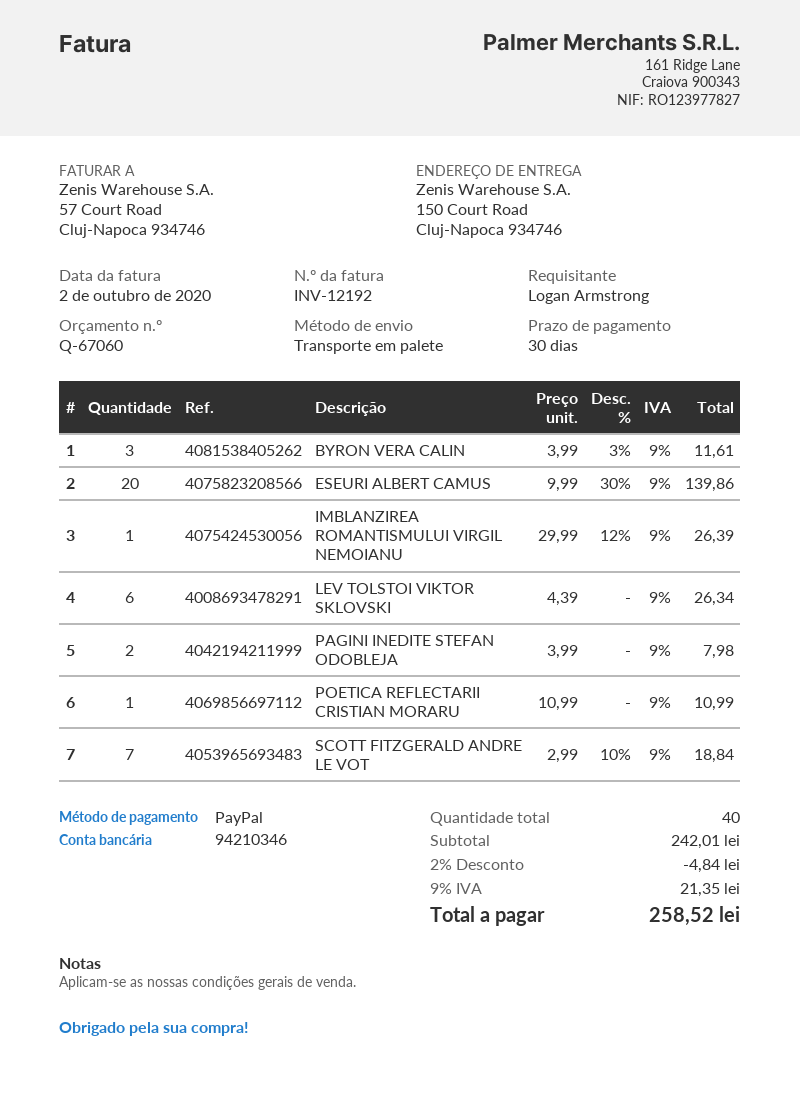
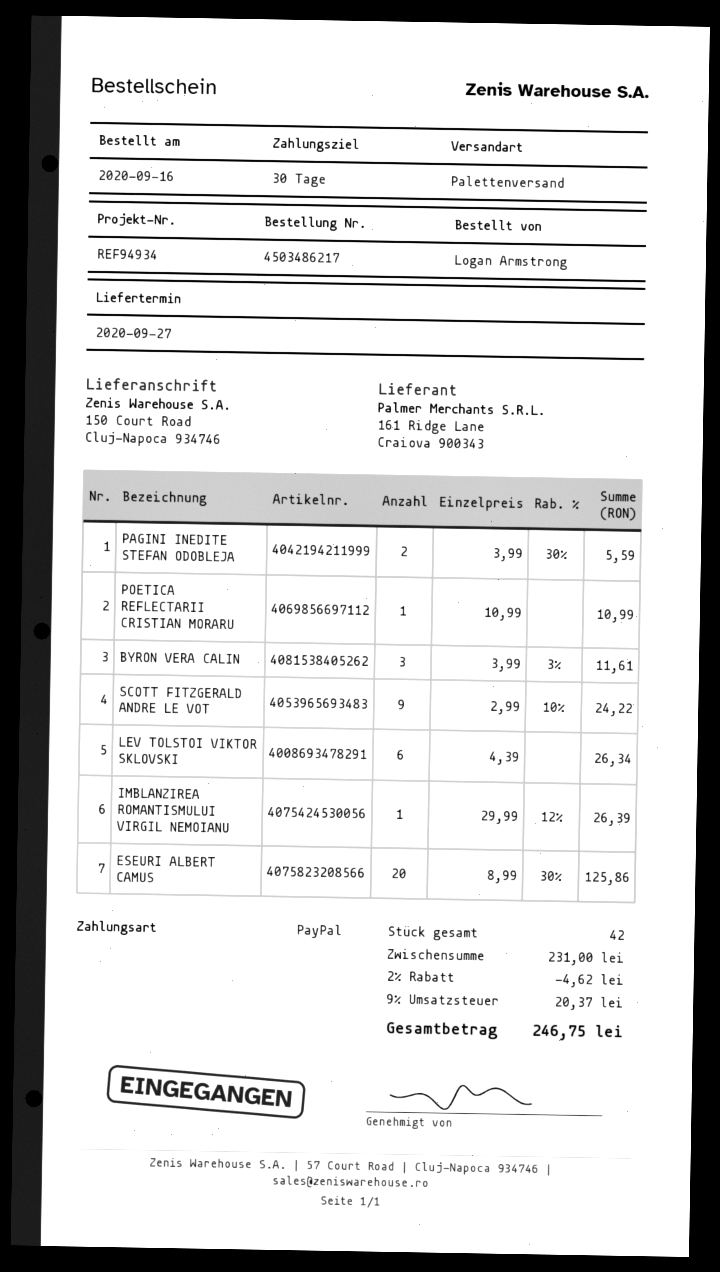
ESEURI ALBERT CAMUS: 20 x 9.99 - 30% = 139.86 -> 20 x 8.99 - 30% = 125.86
PAGINI INEDITE STEFAN ODOBLEJA: 2 x 3.99 = 7.98 -> 2 x 3.99 - 30% = 5.59
SCOTT FITZGERALD ANDRE LE VOT: 7 x 2.99 - 10% = 18.84 -> 9 x 2.99 - 10% = 24.22
total quantity: 40 -> 42
subtotal: 242.01 -> 231.00
discount: 2% = 4.84 -> 2% = 4.62
tax: 9% = 21.35 -> 9% = 20.37
total: 258.52 -> 246.75

